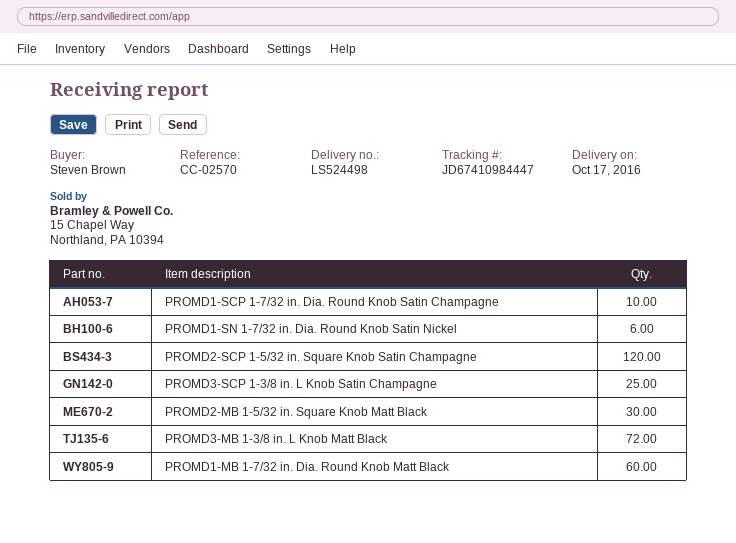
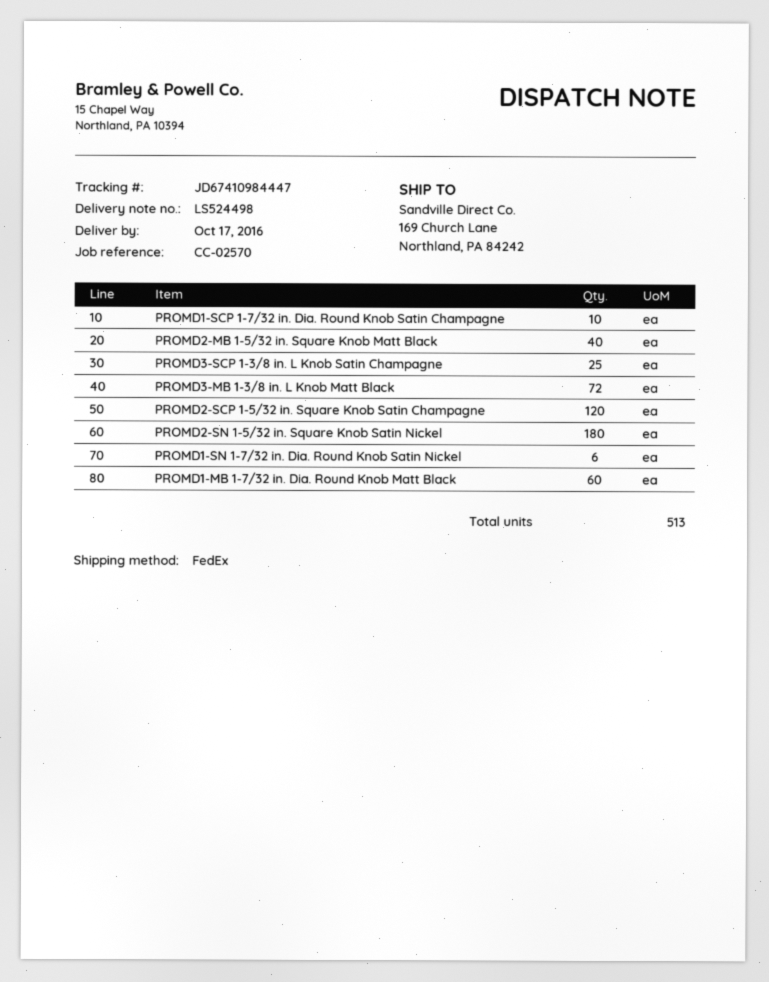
PROMD2-MB 1-5/32 in. Square Knob Matt Black: 30 -> 40
PROMD2-SN 1-5/32 in. Square Knob Satin Nickel: none -> 180

